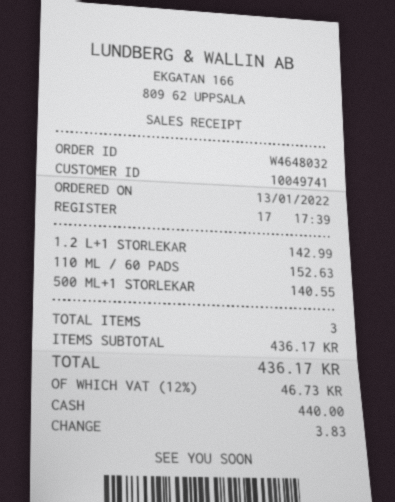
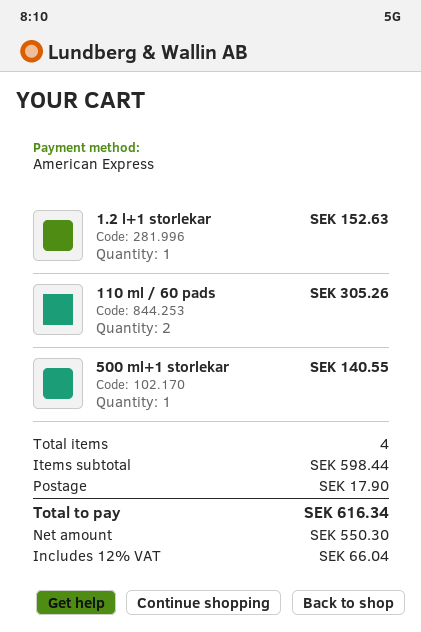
payment method: cash -> American Express
1.2 L+1 STORLEKAR: 1 for 142.99 -> 1 for 152.63
110 ML / 60 PADS: 1 for 152.63 -> 2 for 305.26
total quantity: 3 -> 4
subtotal: 436.17 -> 598.44
shipping: none -> 17.90
tax: 12% = 46.73 -> 12% = 66.04
total: 436.17 -> 616.34

